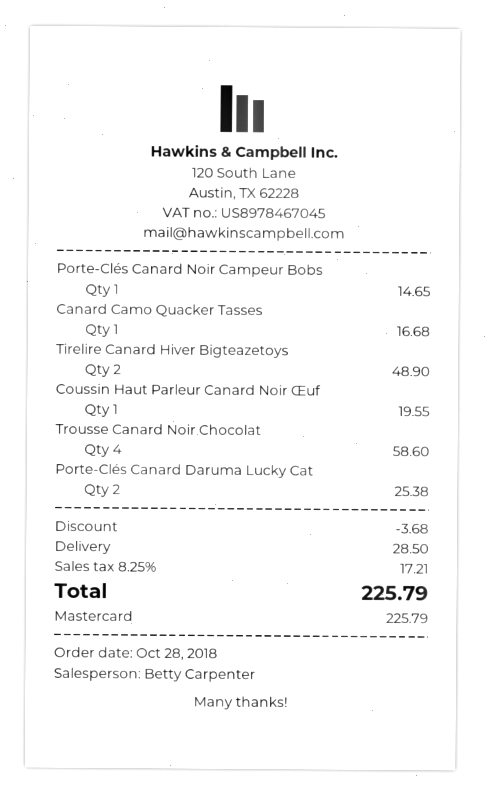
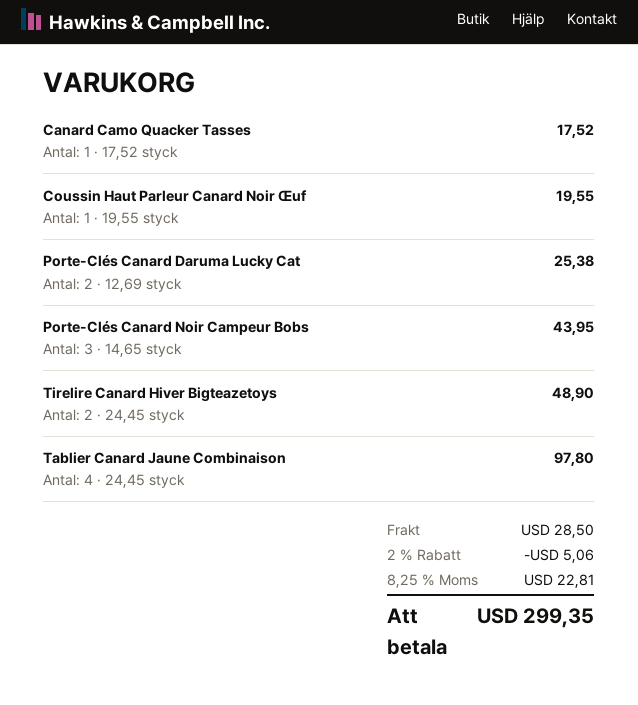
Porte-Clés Canard Noir Campeur Bobs: 1 for 14.65 -> 3 for 43.95
Canard Camo Quacker Tasses: 1 for 16.68 -> 1 for 17.52
Trousse Canard Noir Chocolat: 4 for 58.60 -> none
Tablier Canard Jaune Combinaison: none -> 4 for 97.80
discount: 3.68 -> 5.06
tax: 8.25% = 17.21 -> 8.25% = 22.81
total: 225.79 -> 299.35

